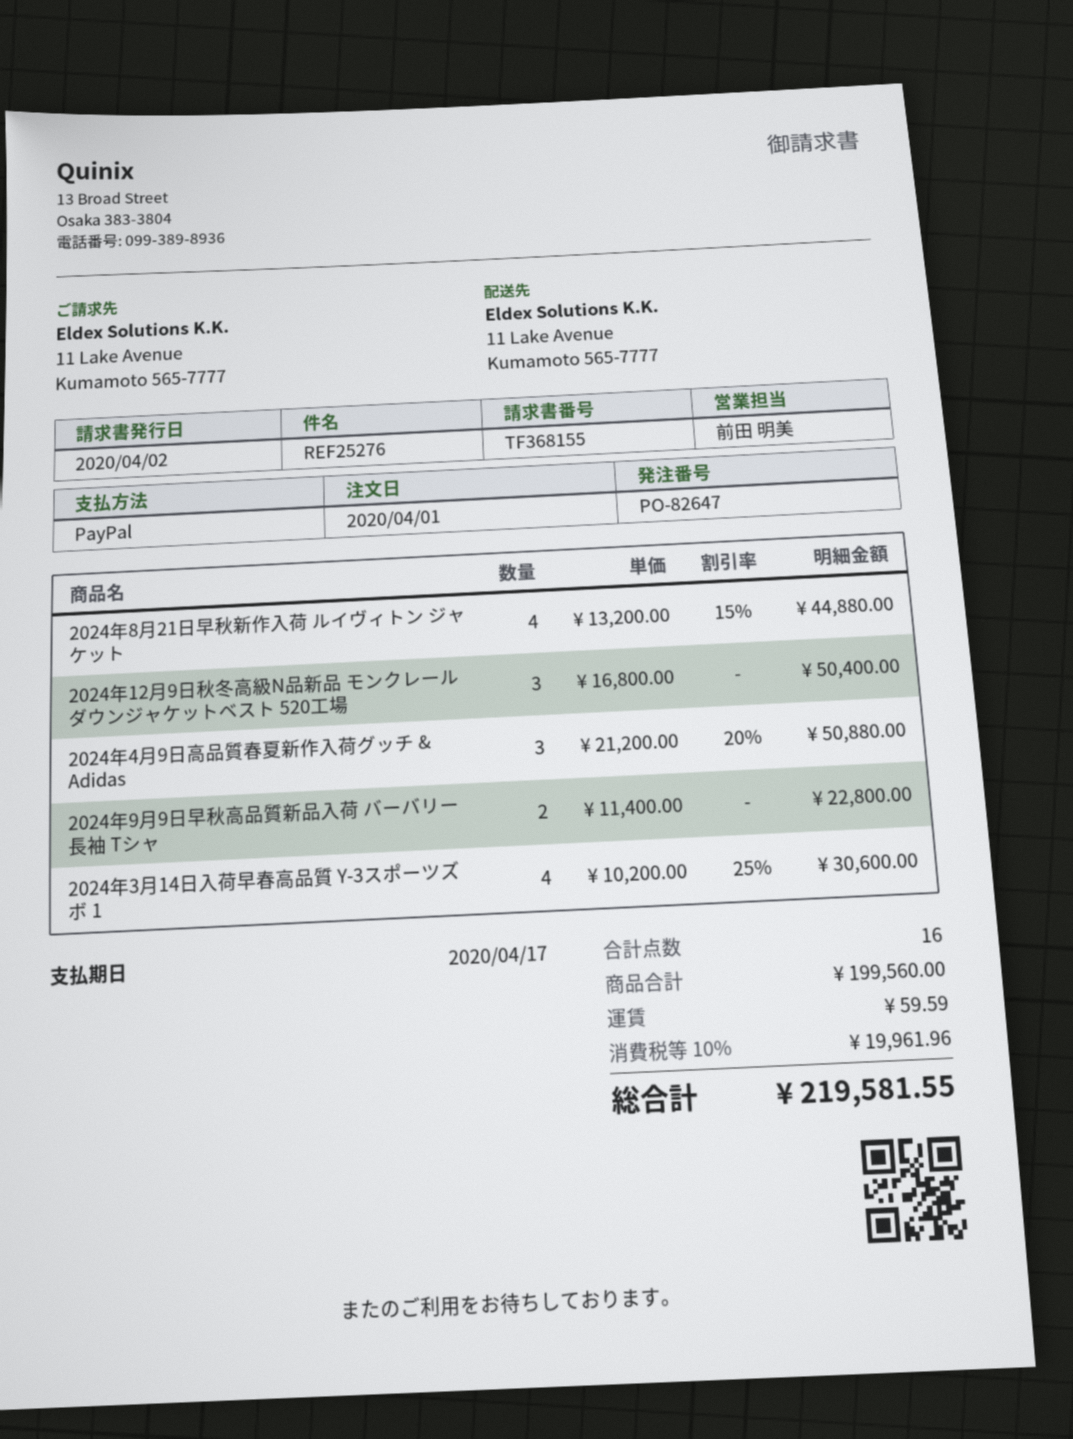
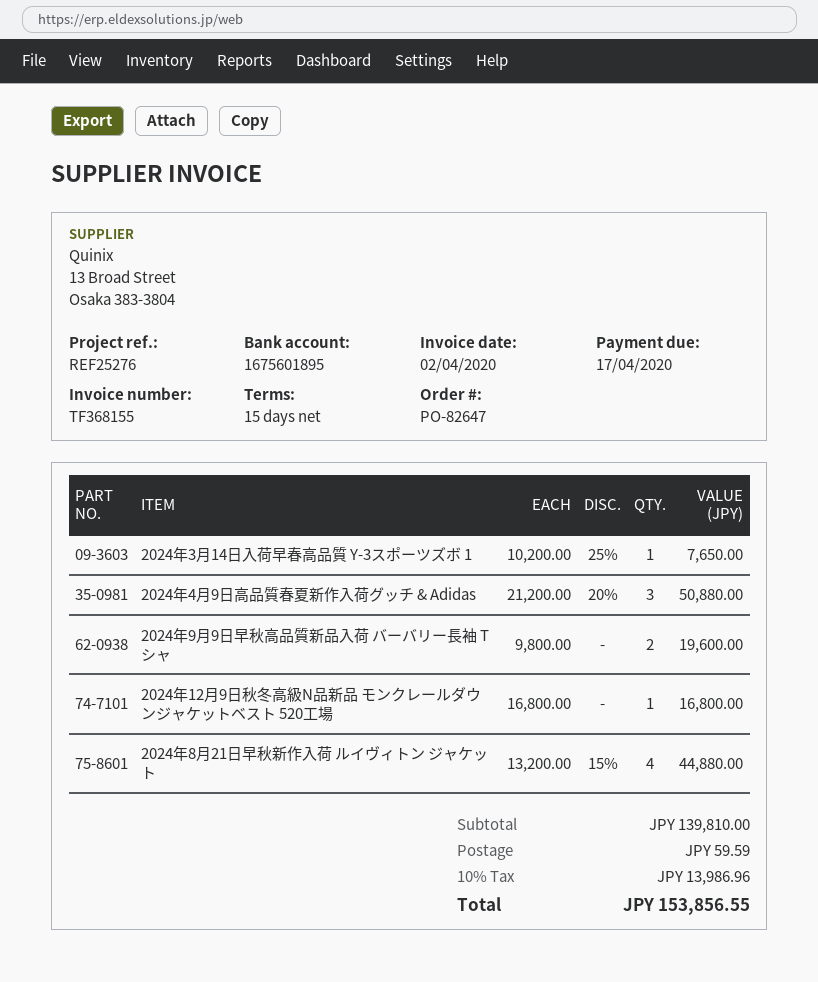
2024年12月9日秋冬高級N品新品 モンクレールダウンジャケットベスト 520工場: 3 x 16800.00 = 50400.00 -> 1 x 16800.00 = 16800.00
2024年9月9日早秋高品質新品入荷 バーバリー長袖 Tシャ: 2 x 11400.00 = 22800.00 -> 2 x 9800.00 = 19600.00
2024年3月14日入荷早春高品質 Y-3スポーツズボ 1: 4 x 10200.00 - 25% = 30600.00 -> 1 x 10200.00 - 25% = 7650.00
subtotal: 199560.00 -> 139810.00
tax: 10% = 19961.96 -> 10% = 13986.96
total: 219581.55 -> 153856.55

